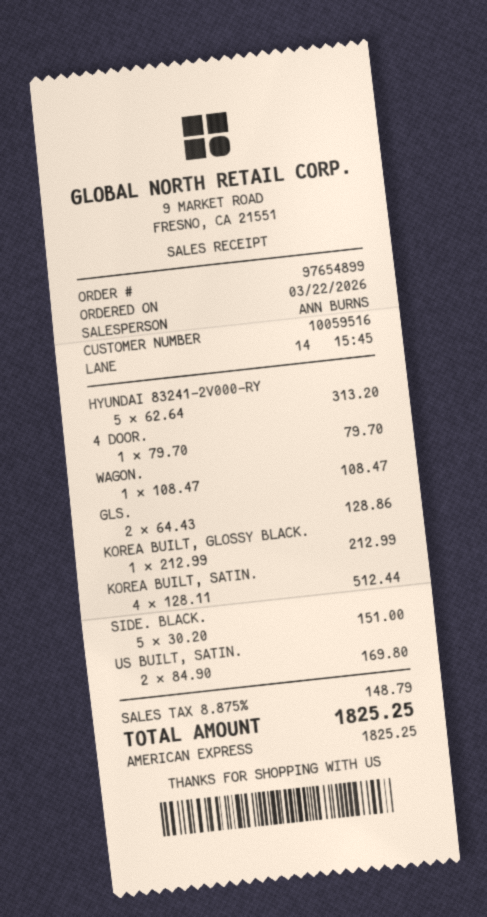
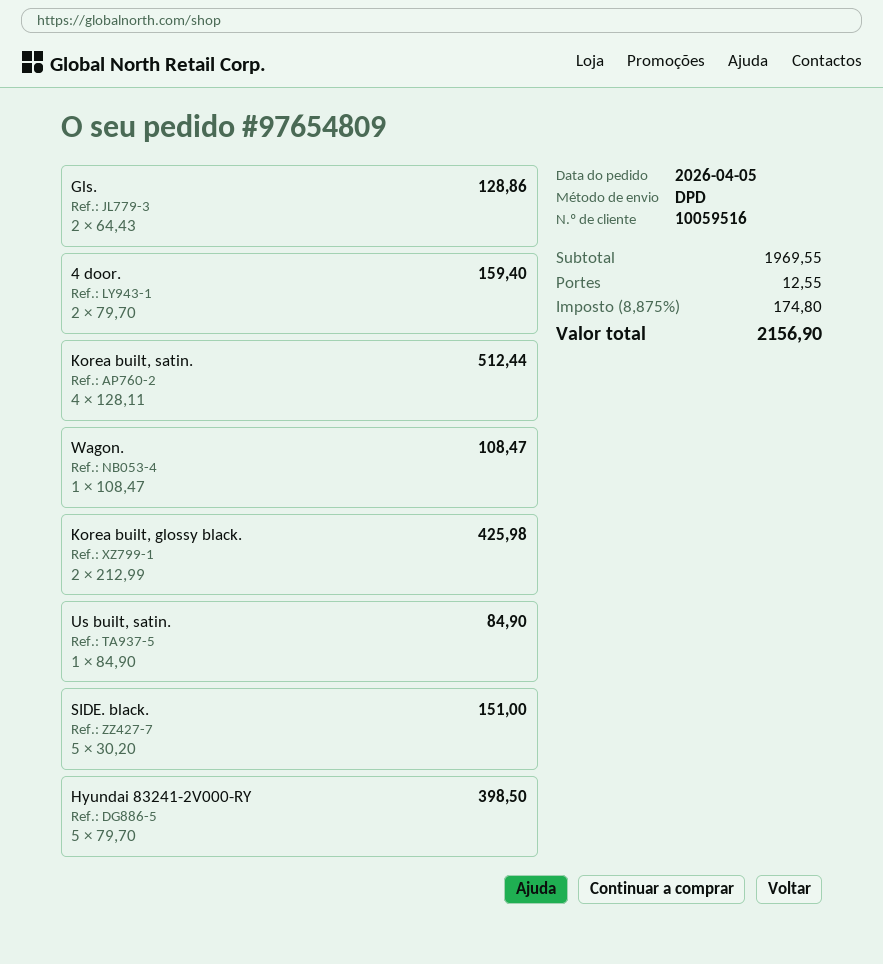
order number: 97654899 -> 97654809
order date: 2026-03-22 -> 2026-04-05
HYUNDAI 83241-2V000-RY: 5 x 62.64 = 313.20 -> 5 x 79.70 = 398.50
4 DOOR.: 1 x 79.70 = 79.70 -> 2 x 79.70 = 159.40
KOREA BUILT, GLOSSY BLACK.: 1 x 212.99 = 212.99 -> 2 x 212.99 = 425.98
US BUILT, SATIN.: 2 x 84.90 = 169.80 -> 1 x 84.90 = 84.90
shipping: none -> 12.55
tax: 8.875% = 148.79 -> 8.875% = 174.80
total: 1825.25 -> 2156.90

